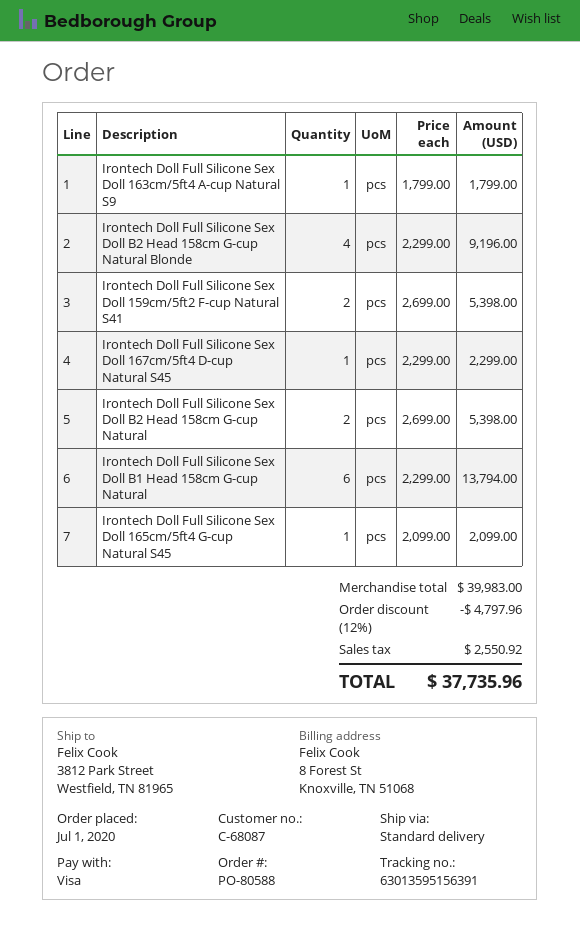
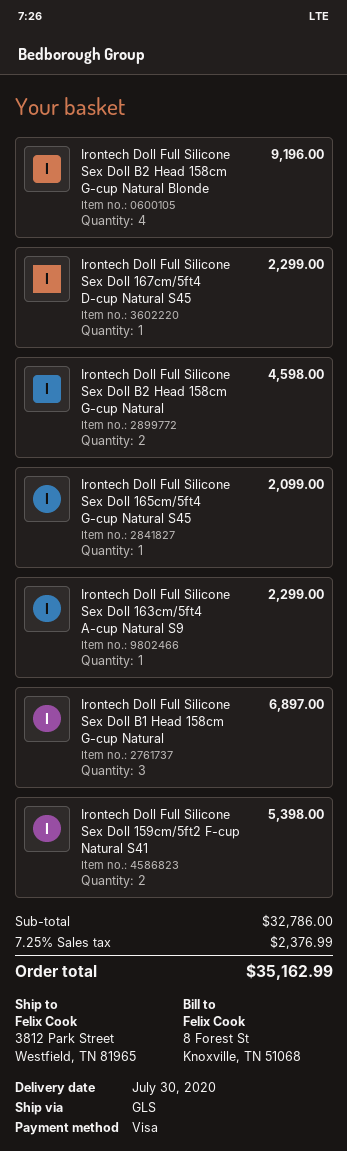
shipping method: standard -> GLS
Irontech Doll Full Silicone Sex Doll 163cm/5ft4 A-cup Natural S9: 1 for 1799.00 -> 1 for 2299.00
Irontech Doll Full Silicone Sex Doll B2 Head 158cm G-cup Natural: 2 for 5398.00 -> 2 for 4598.00
Irontech Doll Full Silicone Sex Doll B1 Head 158cm G-cup Natural: 6 for 13794.00 -> 3 for 6897.00
subtotal: 39983.00 -> 32786.00
discount: 12% = 4797.96 -> none
tax: 2550.92 -> 2376.99
total: 37735.96 -> 35162.99

